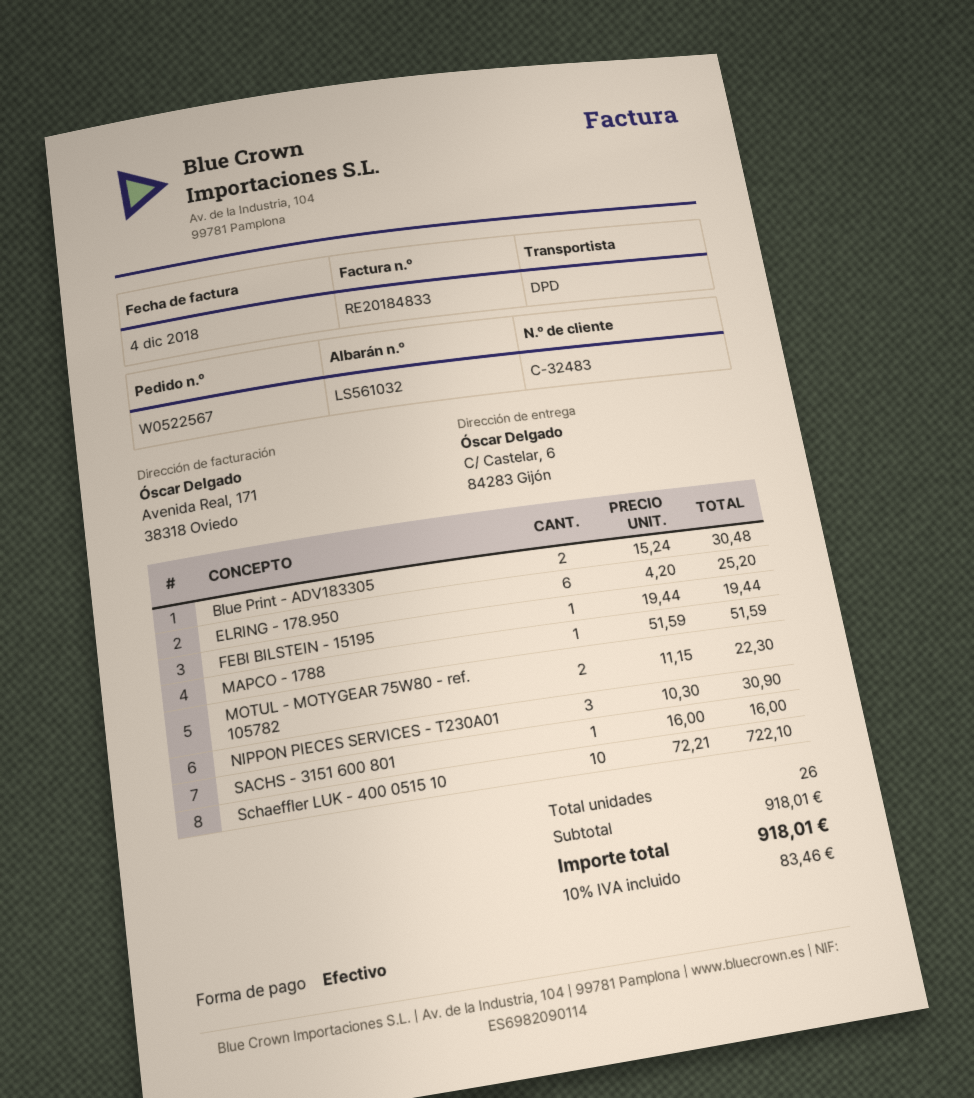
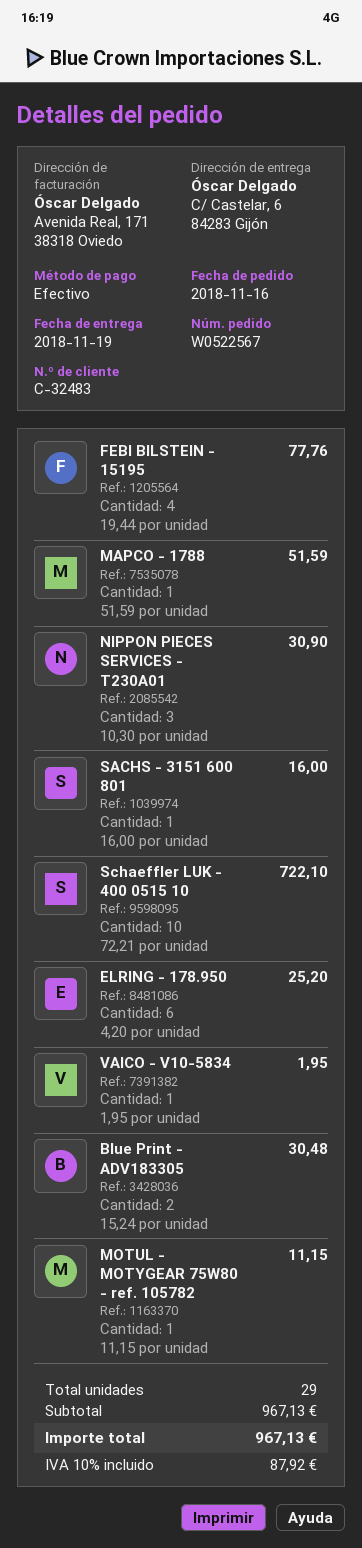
FEBI BILSTEIN - 15195: 1 x 19.44 = 19.44 -> 4 x 19.44 = 77.76
MOTUL - MOTYGEAR 75W80 - ref. 105782: 2 x 11.15 = 22.30 -> 1 x 11.15 = 11.15
VAICO - V10-5834: none -> 1 x 1.95 = 1.95
total quantity: 26 -> 29
subtotal: 918.01 -> 967.13
tax: 10% = 83.46 -> 10% = 87.92
total: 918.01 -> 967.13

